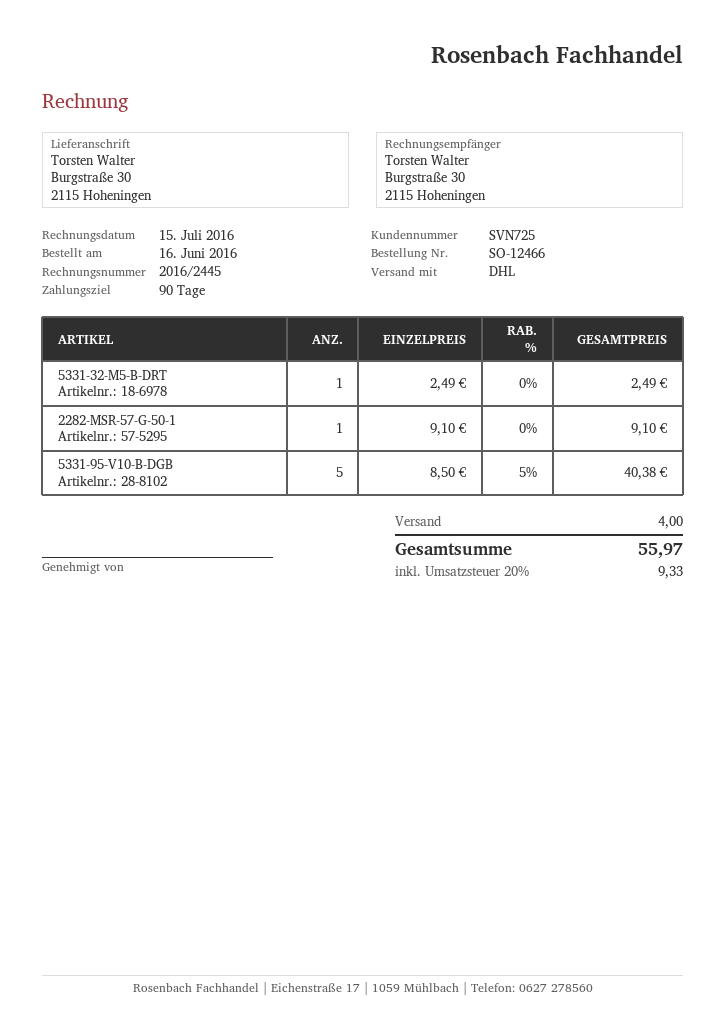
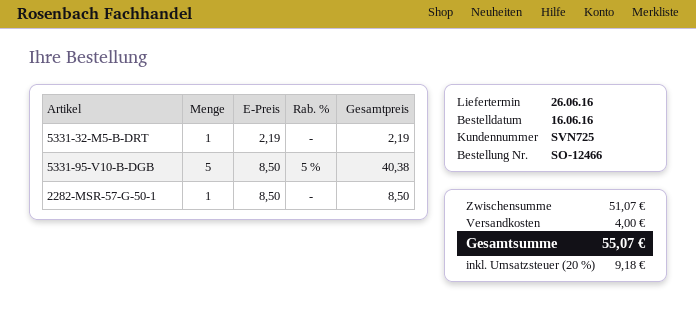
5331-32-M5-B-DRT: 1 x 2.49 = 2.49 -> 1 x 2.19 = 2.19
2282-MSR-57-G-50-1: 1 x 9.10 = 9.10 -> 1 x 8.50 = 8.50
tax: 20% = 9.33 -> 20% = 9.18
total: 55.97 -> 55.07

